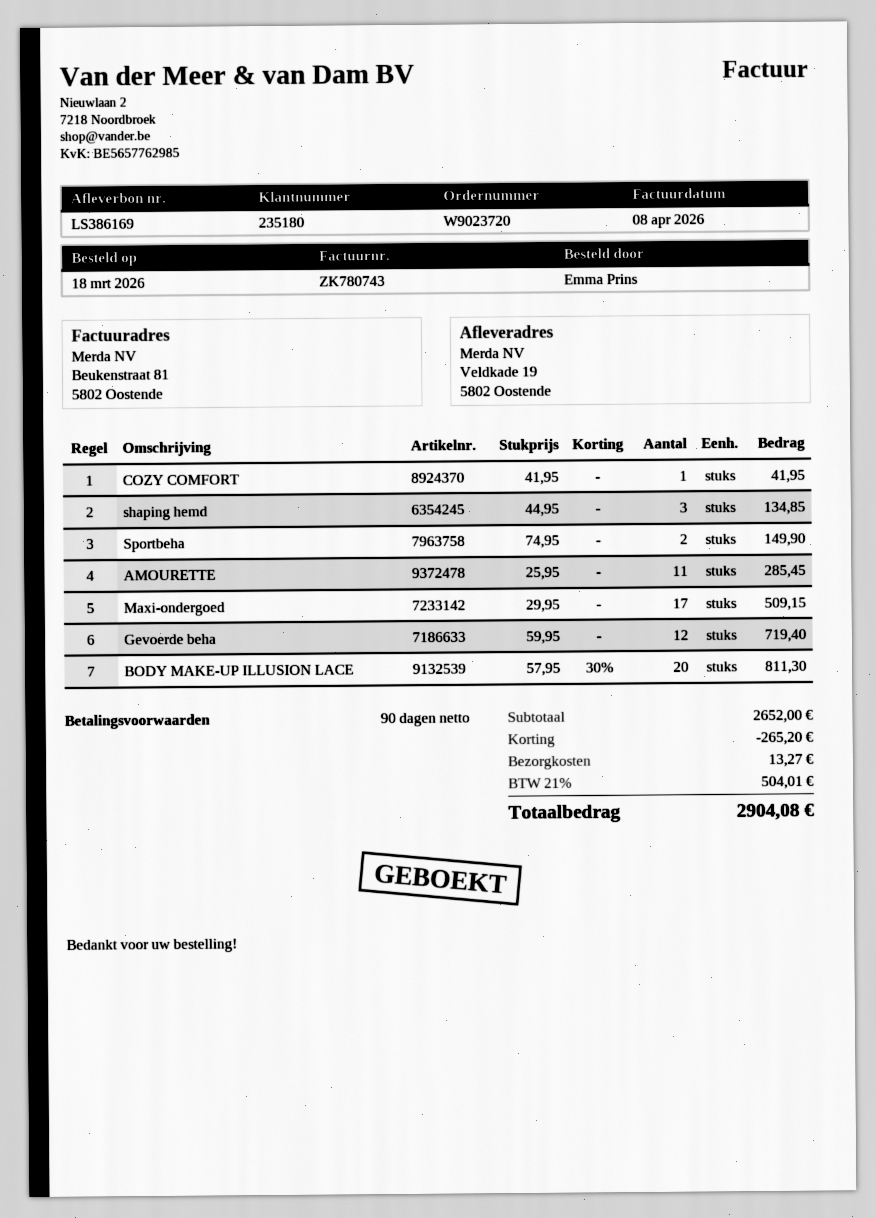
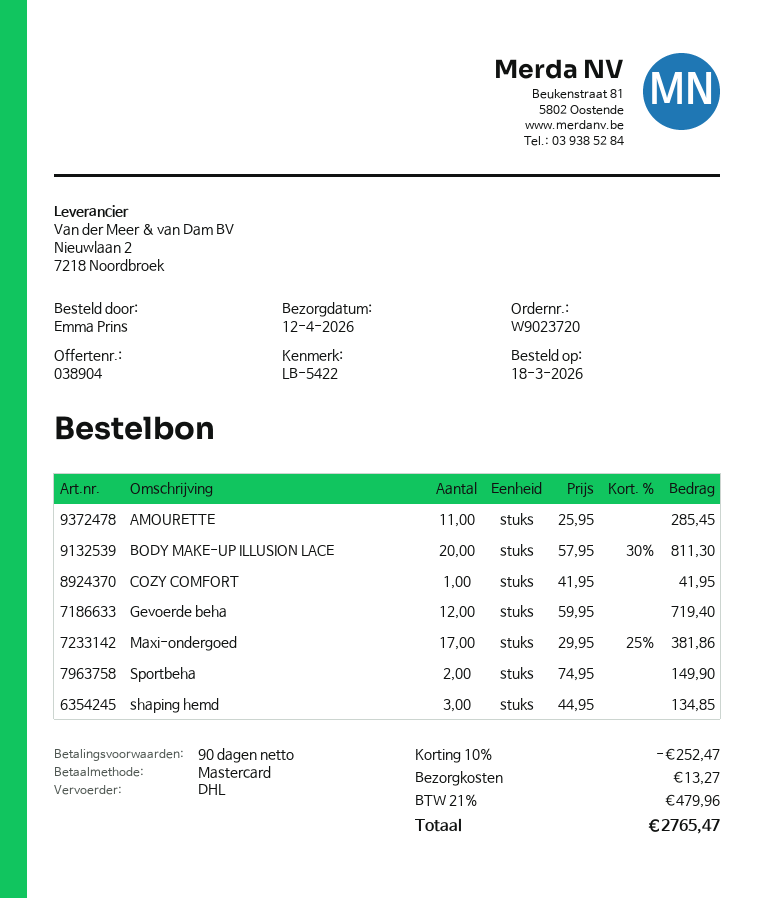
Maxi-ondergoed: 17 x 29.95 = 509.15 -> 17 x 29.95 - 25% = 381.86
discount: 265.20 -> 252.47
tax: 21% = 504.01 -> 21% = 479.96
total: 2904.08 -> 2765.47

